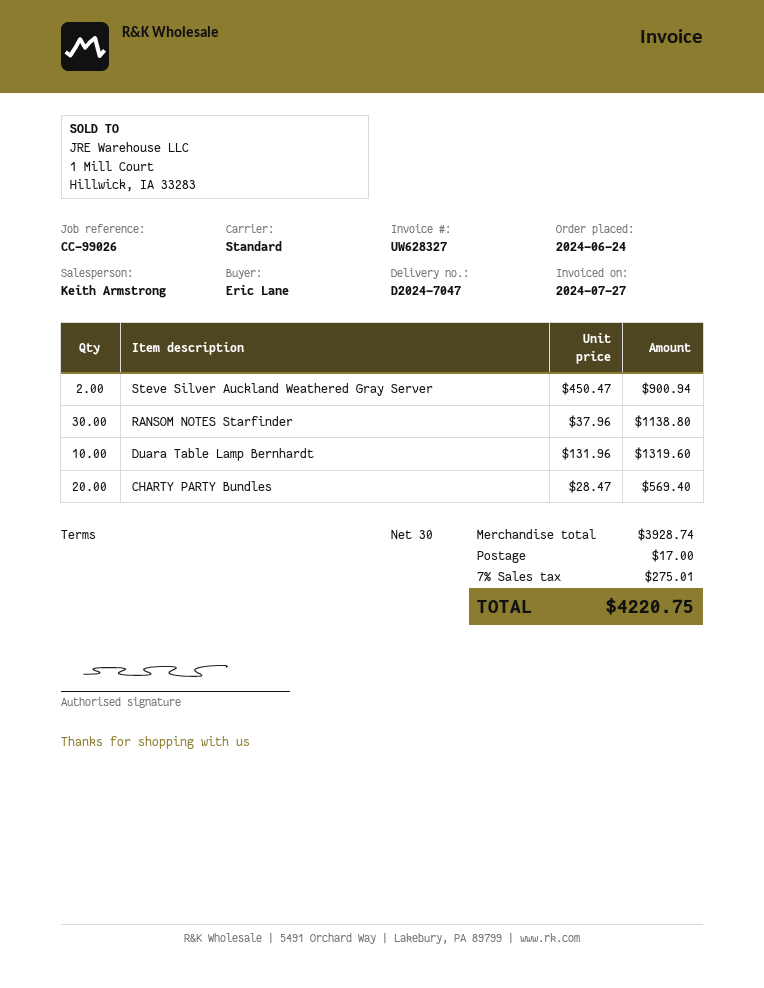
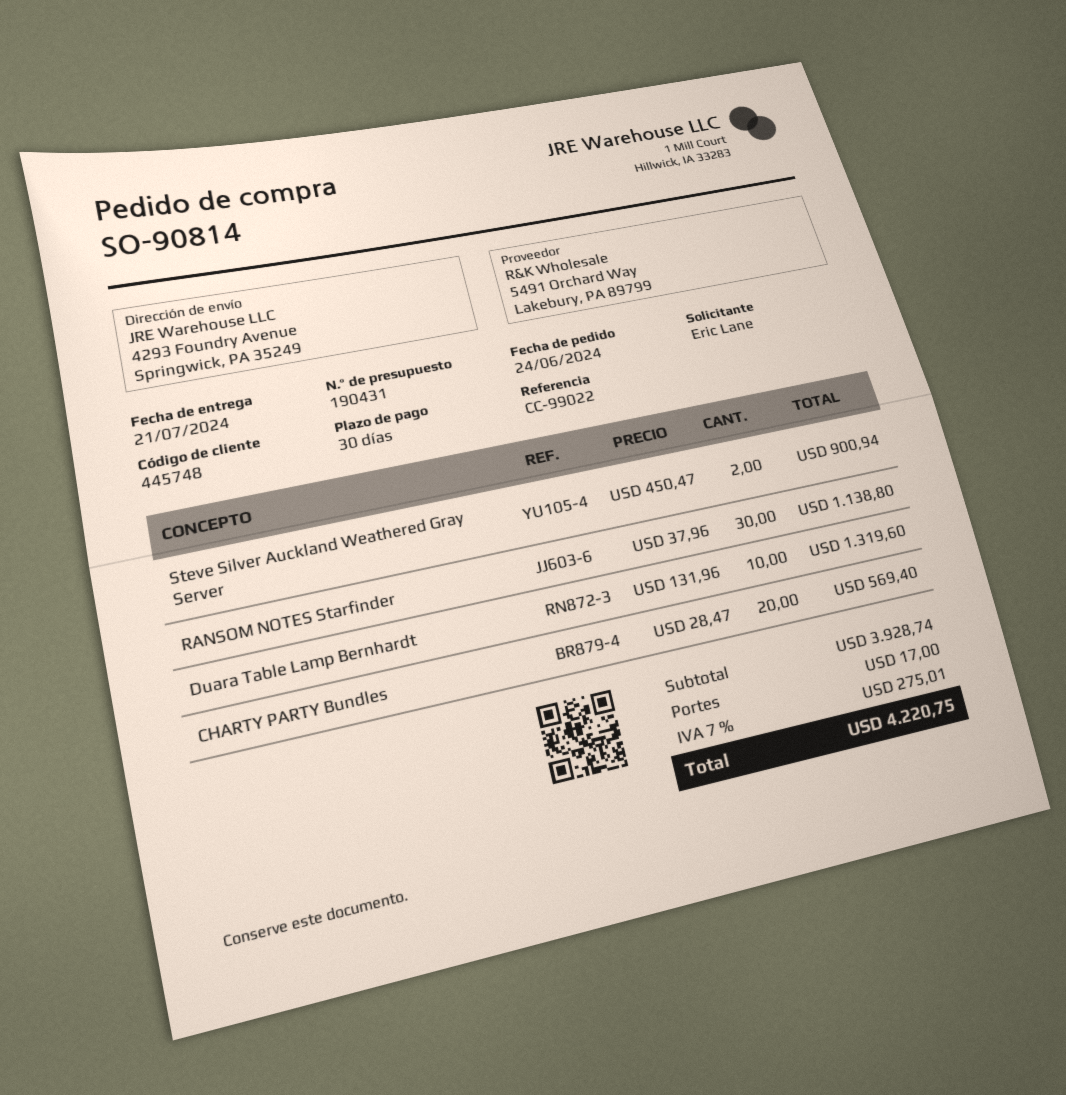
reference: CC-99026 -> CC-99022

